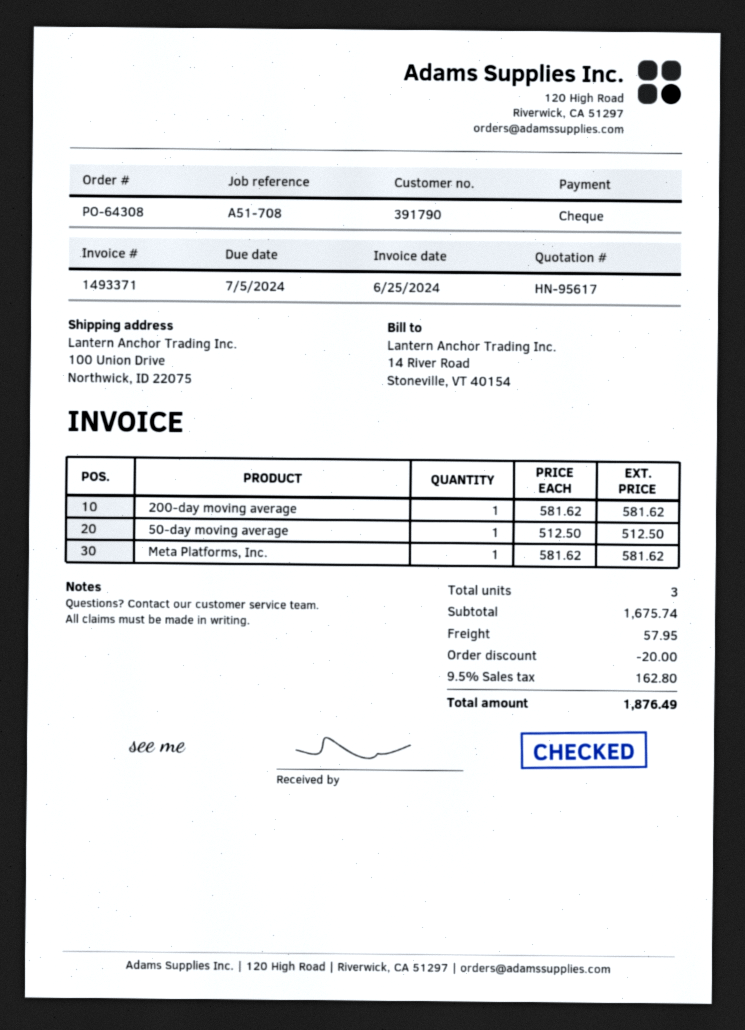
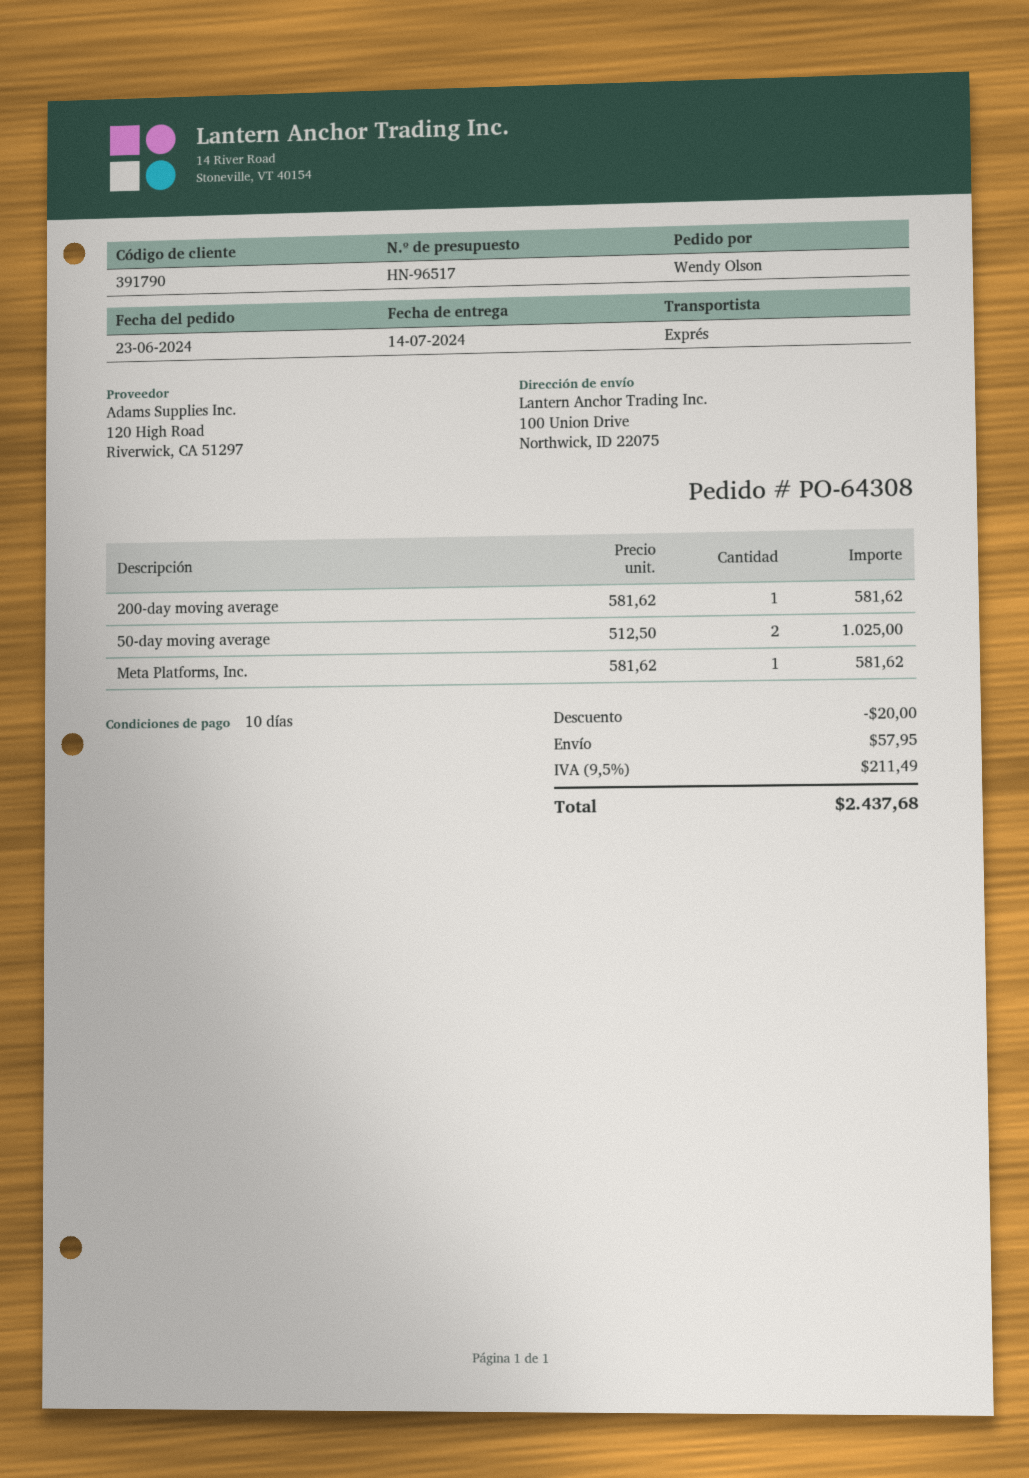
quote number: HN-95617 -> HN-96517
50-day moving average: 1 x 512.50 = 512.50 -> 2 x 512.50 = 1025.00
tax: 9.5% = 162.80 -> 9.5% = 211.49
total: 1876.49 -> 2437.68

